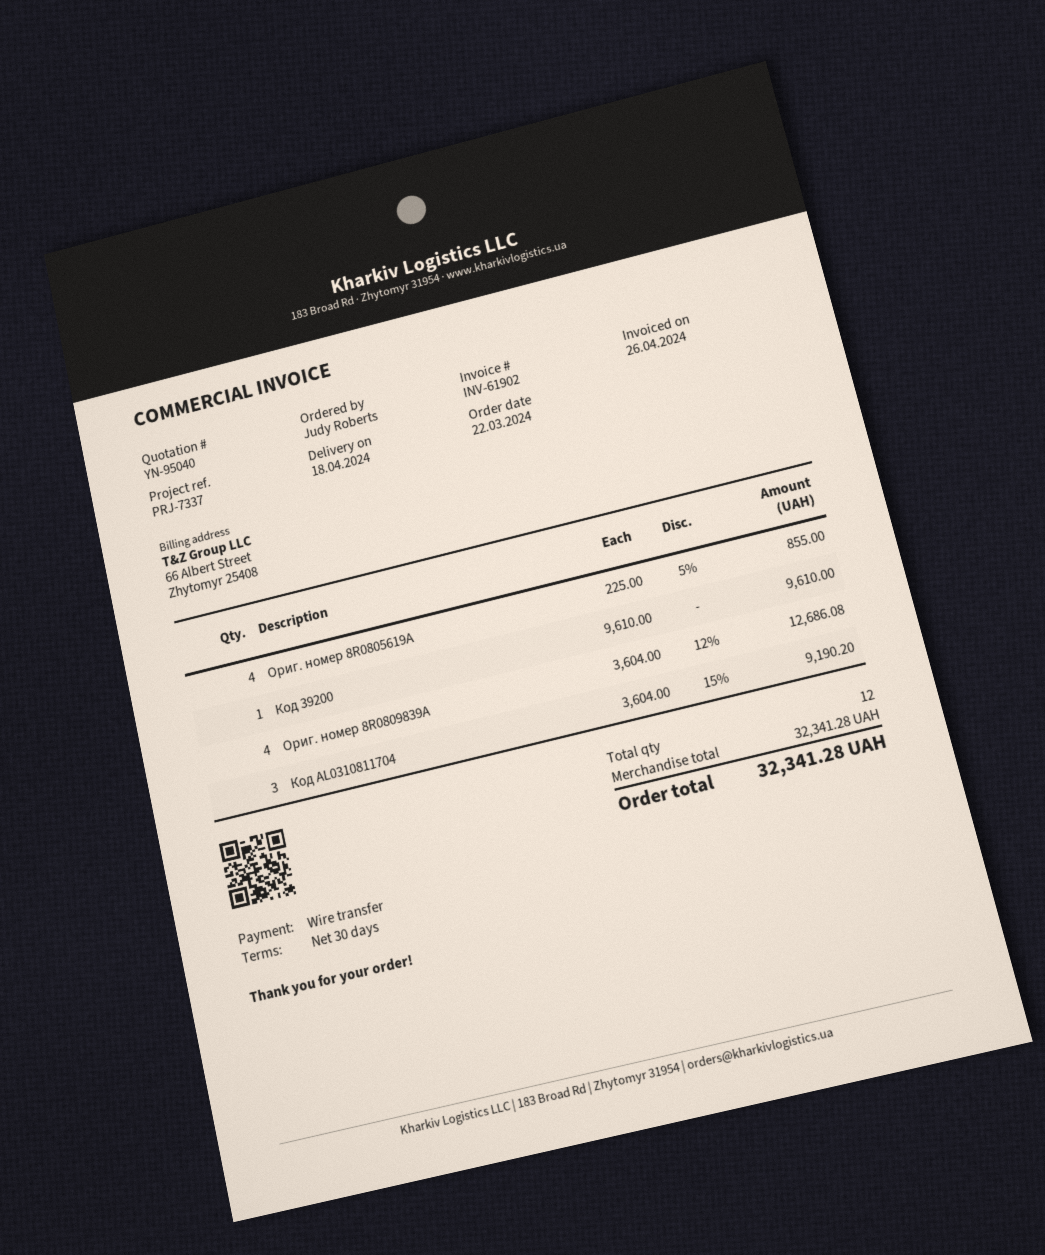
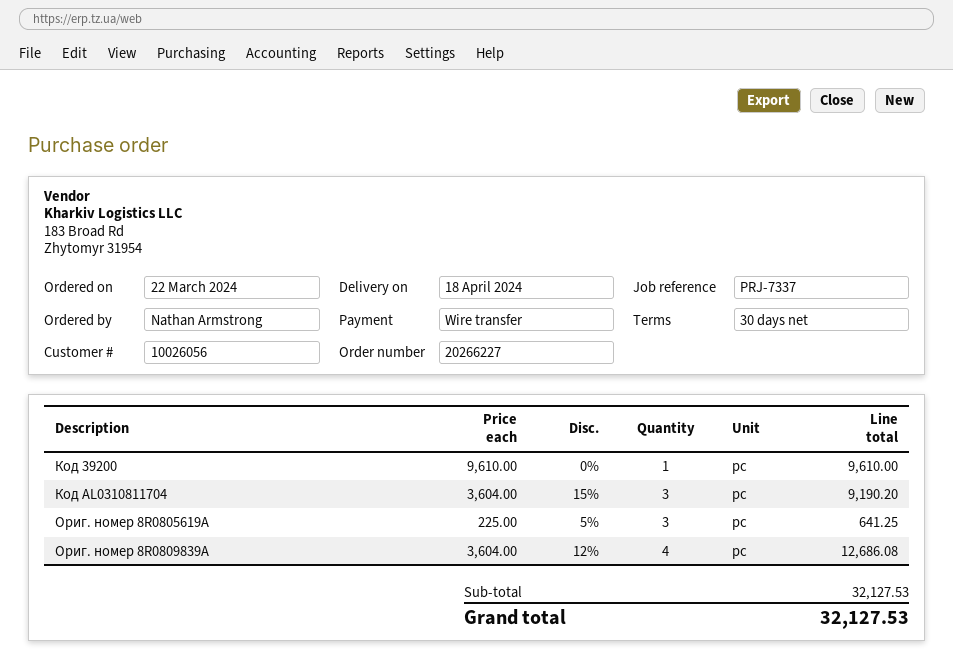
ordered by: Judy Roberts -> Nathan Armstrong
Ориг. номер 8R0805619A: 4 x 225.00 - 5% = 855.00 -> 3 x 225.00 - 5% = 641.25
subtotal: 32341.28 -> 32127.53
total: 32341.28 -> 32127.53

